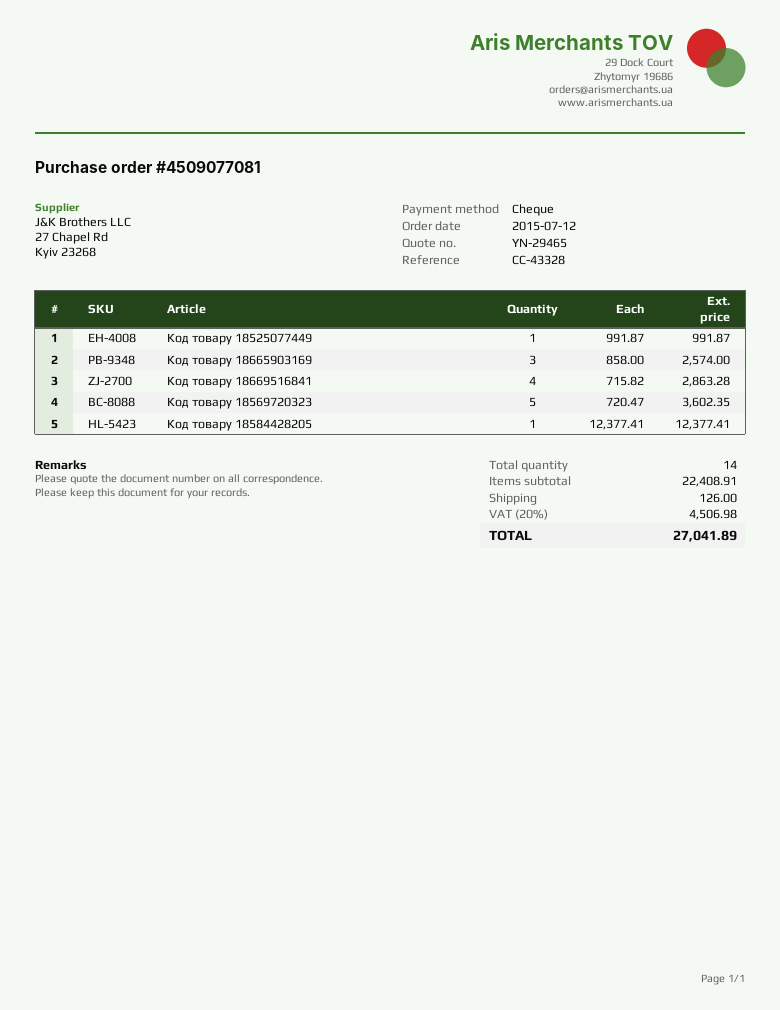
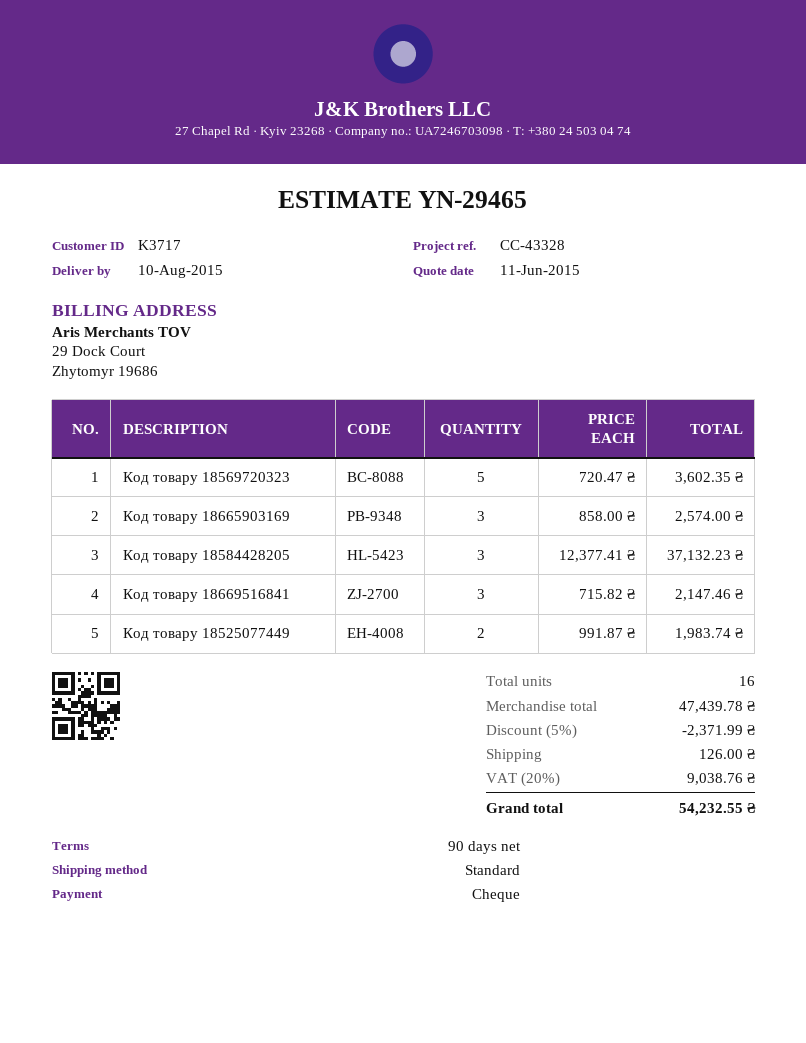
Код товару 18525077449: 1 x 991.87 = 991.87 -> 2 x 991.87 = 1983.74
Код товару 18669516841: 4 x 715.82 = 2863.28 -> 3 x 715.82 = 2147.46
Код товару 18584428205: 1 x 12377.41 = 12377.41 -> 3 x 12377.41 = 37132.23
total quantity: 14 -> 16
subtotal: 22408.91 -> 47439.78
discount: none -> 5% = 2371.99
tax: 20% = 4506.98 -> 20% = 9038.76
total: 27041.89 -> 54232.55

